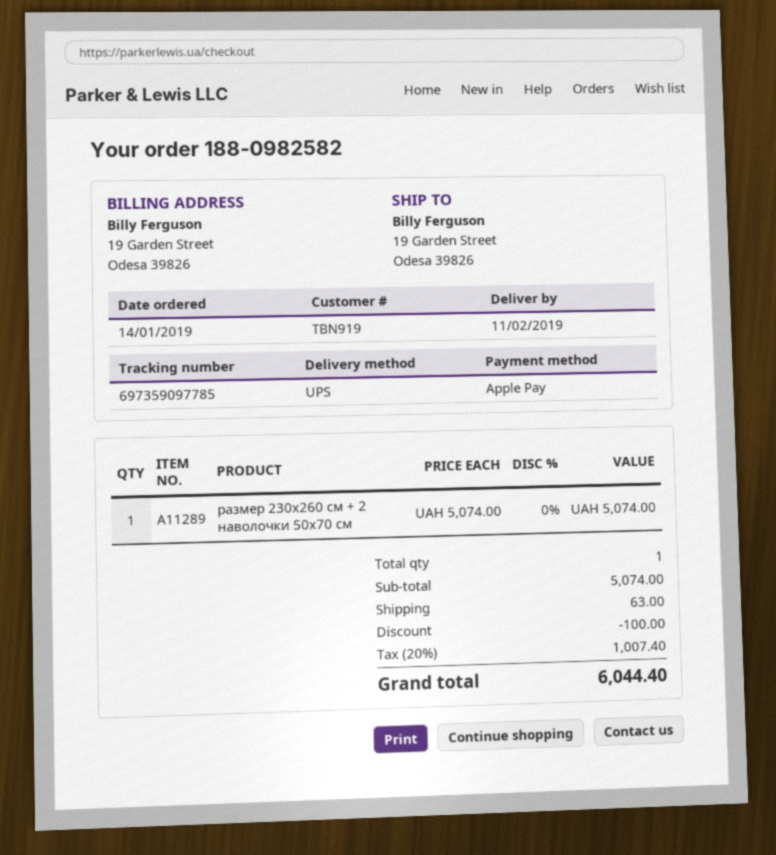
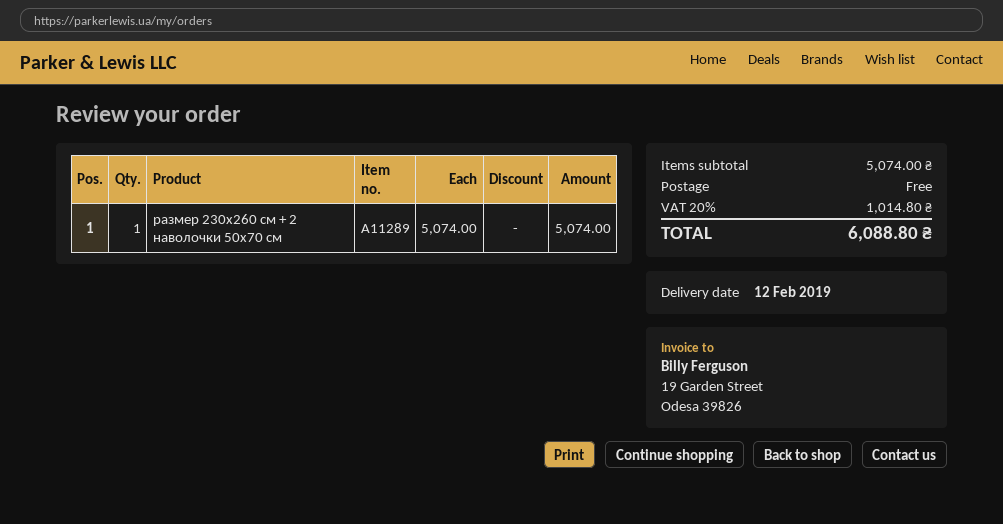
delivery date: 2019-02-11 -> 2019-02-12
discount: 100.00 -> none
shipping: 63.00 -> 0.00
tax: 20% = 1007.40 -> 20% = 1014.80
total: 6044.40 -> 6088.80

